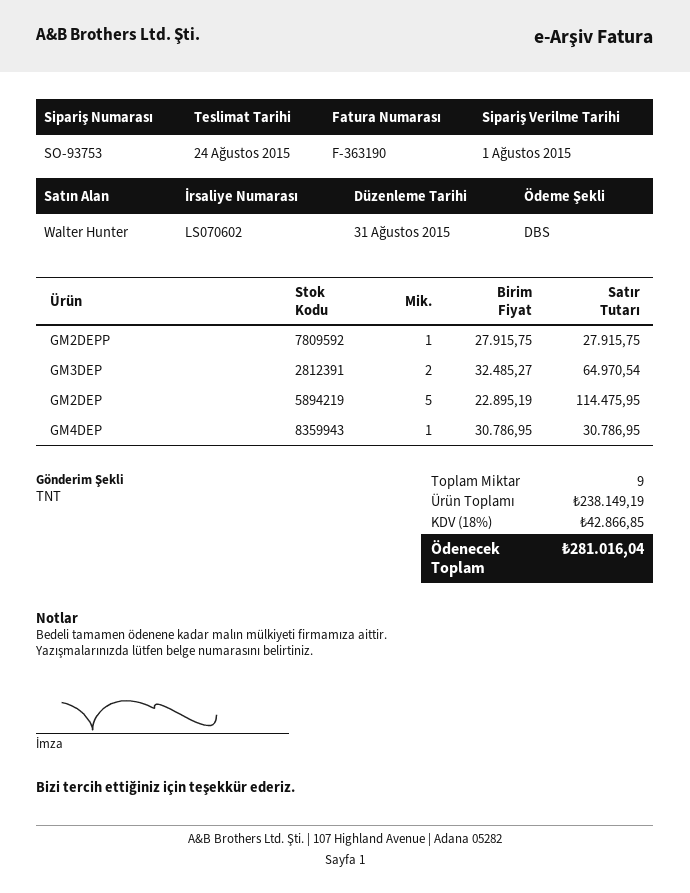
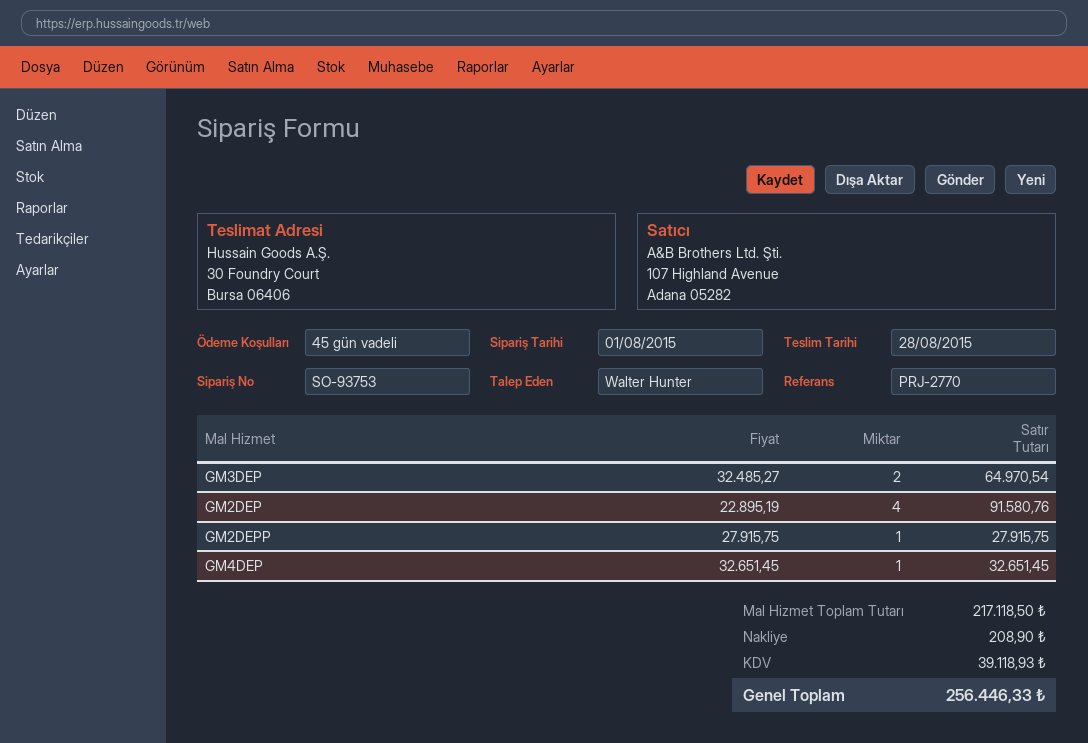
delivery date: 2015-08-24 -> 2015-08-28
GM2DEP: 5 x 22895.19 = 114475.95 -> 4 x 22895.19 = 91580.76
GM4DEP: 1 x 30786.95 = 30786.95 -> 1 x 32651.45 = 32651.45
subtotal: 238149.19 -> 217118.50
shipping: none -> 208.90
tax: 42866.85 -> 39118.93
total: 281016.04 -> 256446.33

